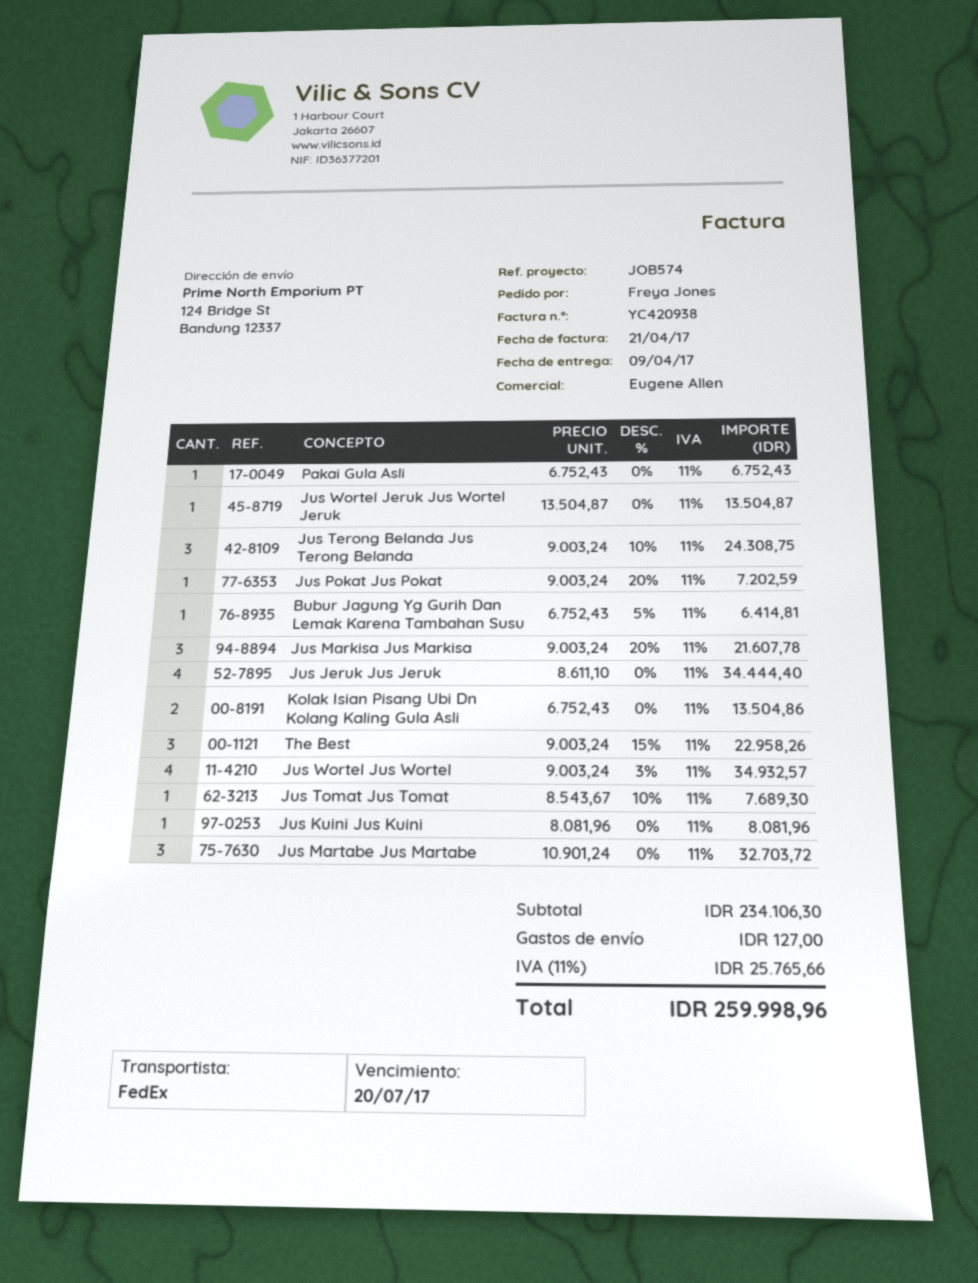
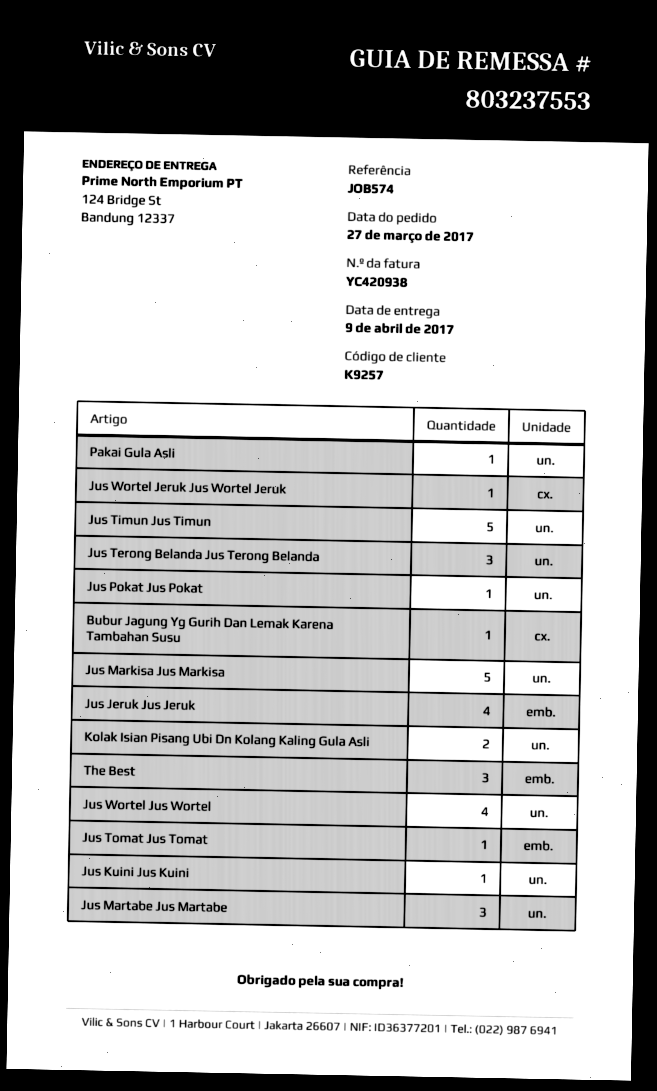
Jus Markisa Jus Markisa: 3 -> 5
Jus Timun Jus Timun: none -> 5

